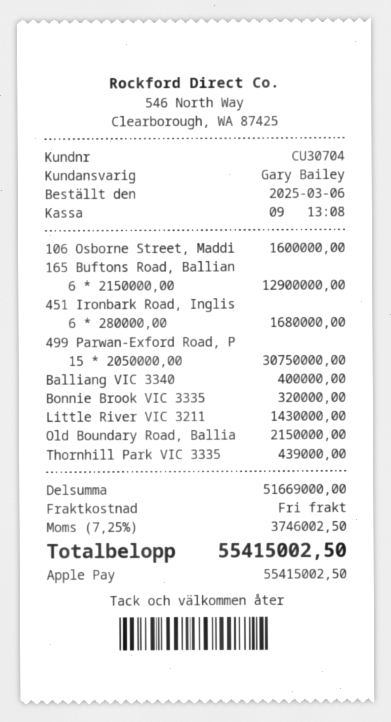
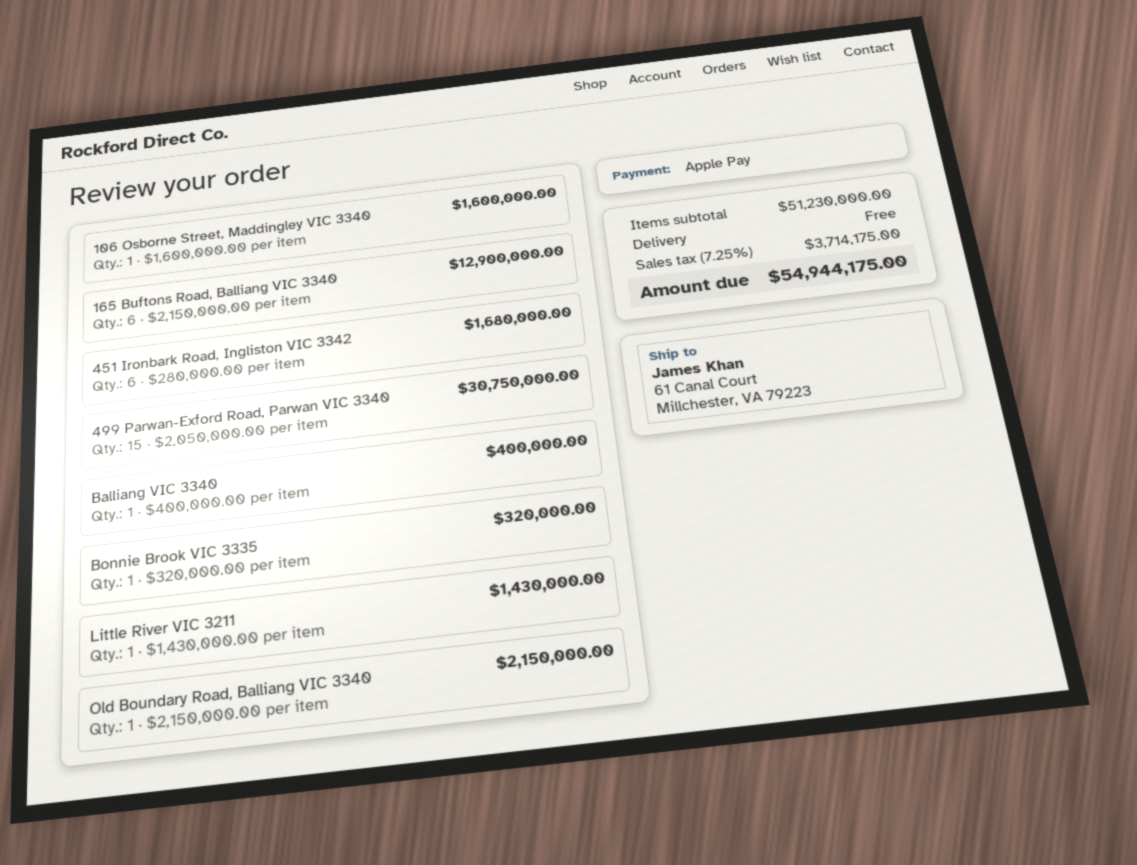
Thornhill Park VIC 3335: 1 x 439000.00 = 439000.00 -> none
subtotal: 51669000.00 -> 51230000.00
tax: 7.25% = 3746002.50 -> 7.25% = 3714175.00
total: 55415002.50 -> 54944175.00

